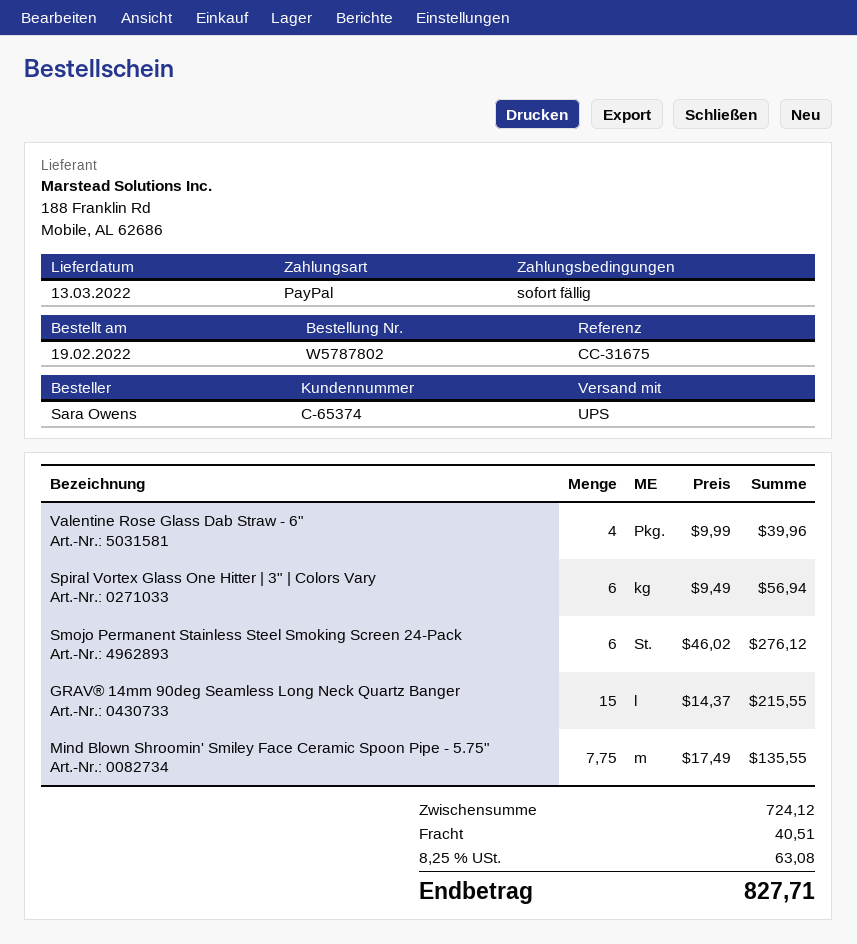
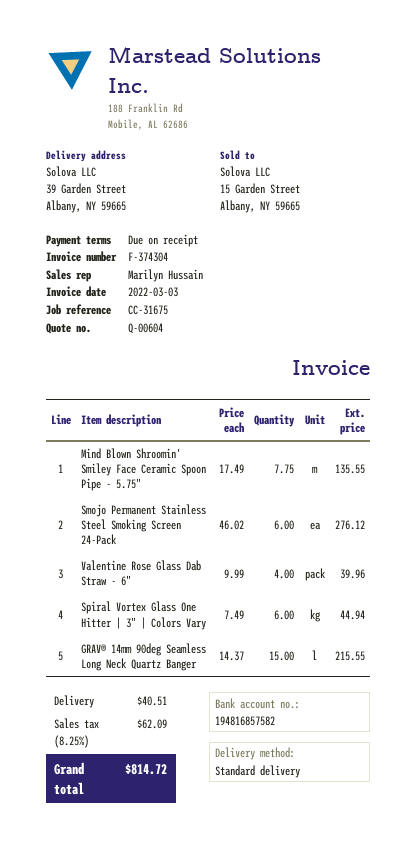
shipping method: UPS -> standard
Spiral Vortex Glass One Hitter | 3" | Colors Vary: 6 x 9.49 = 56.94 -> 6 x 7.49 = 44.94
tax: 8.25% = 63.08 -> 8.25% = 62.09
total: 827.71 -> 814.72

